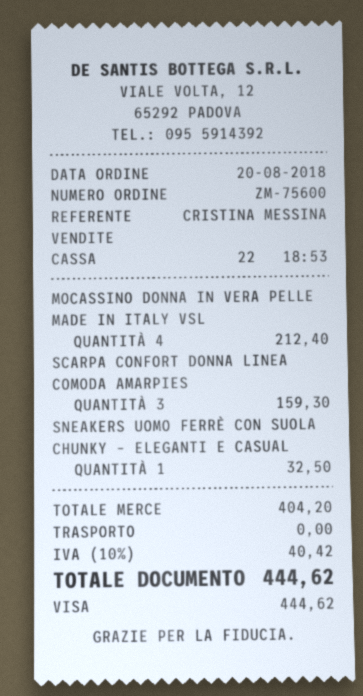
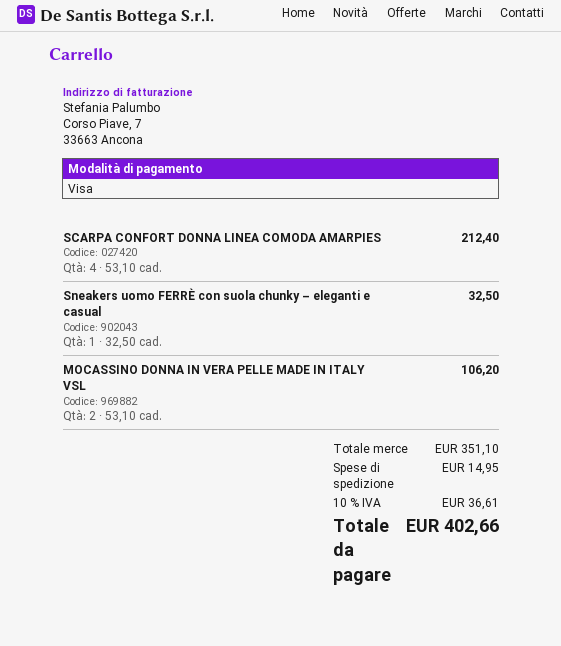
MOCASSINO DONNA IN VERA PELLE MADE IN ITALY VSL: 4 for 212.40 -> 2 for 106.20
SCARPA CONFORT DONNA LINEA COMODA AMARPIES: 3 for 159.30 -> 4 for 212.40
subtotal: 404.20 -> 351.10
shipping: 0.00 -> 14.95
tax: 10% = 40.42 -> 10% = 36.61
total: 444.62 -> 402.66

